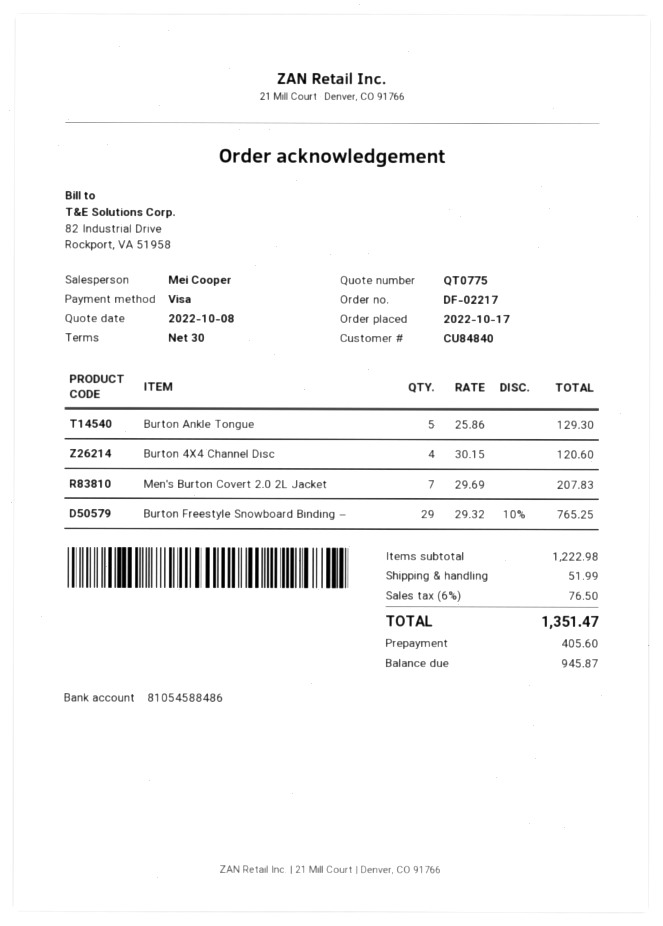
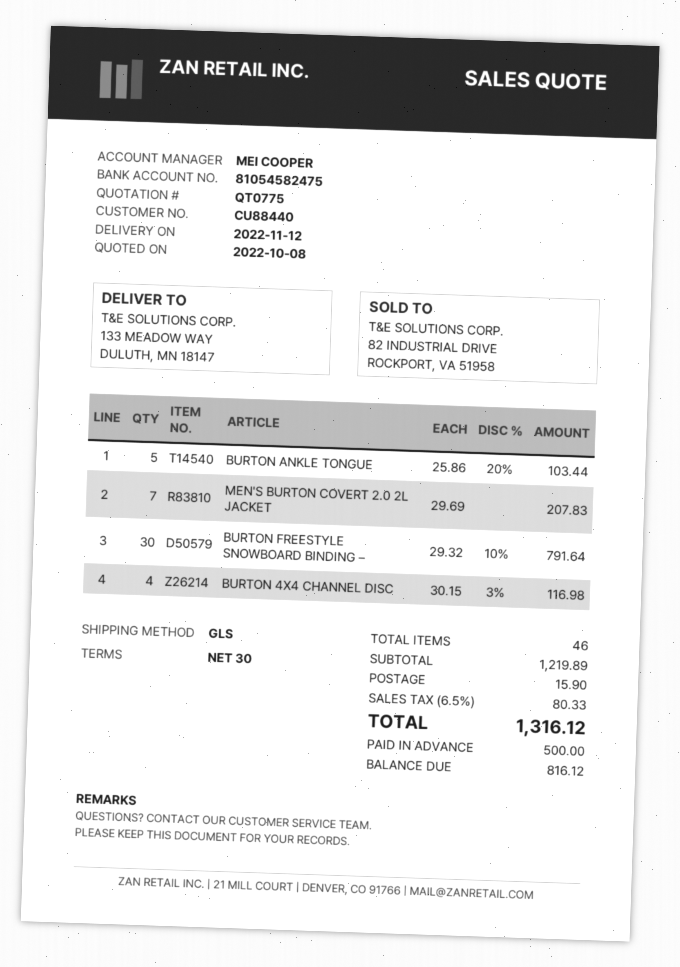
customer number: CU84840 -> CU88440
bank account: 81054588486 -> 81054582475
Burton Ankle Tongue: 5 x 25.86 = 129.30 -> 5 x 25.86 - 20% = 103.44
Burton 4X4 Channel Disc: 4 x 30.15 = 120.60 -> 4 x 30.15 - 3% = 116.98
Burton Freestyle Snowboard Binding –: 29 x 29.32 - 10% = 765.25 -> 30 x 29.32 - 10% = 791.64
subtotal: 1222.98 -> 1219.89
shipping: 51.99 -> 15.90
tax: 6% = 76.50 -> 6.5% = 80.33
total: 1351.47 -> 1316.12
deposit: 405.60 -> 500.00
balance: 945.87 -> 816.12

